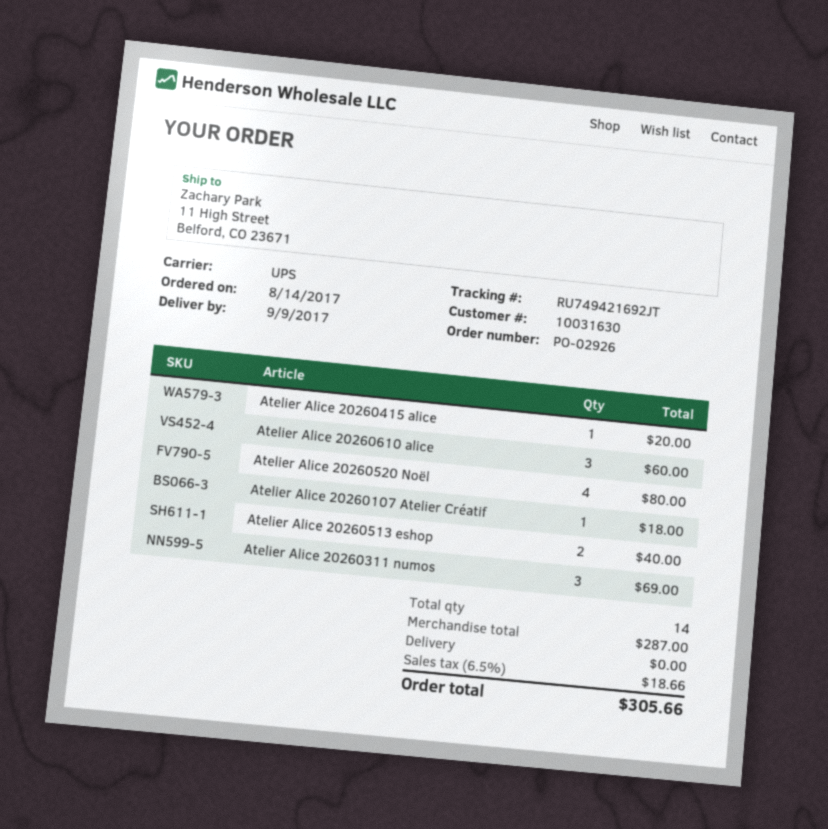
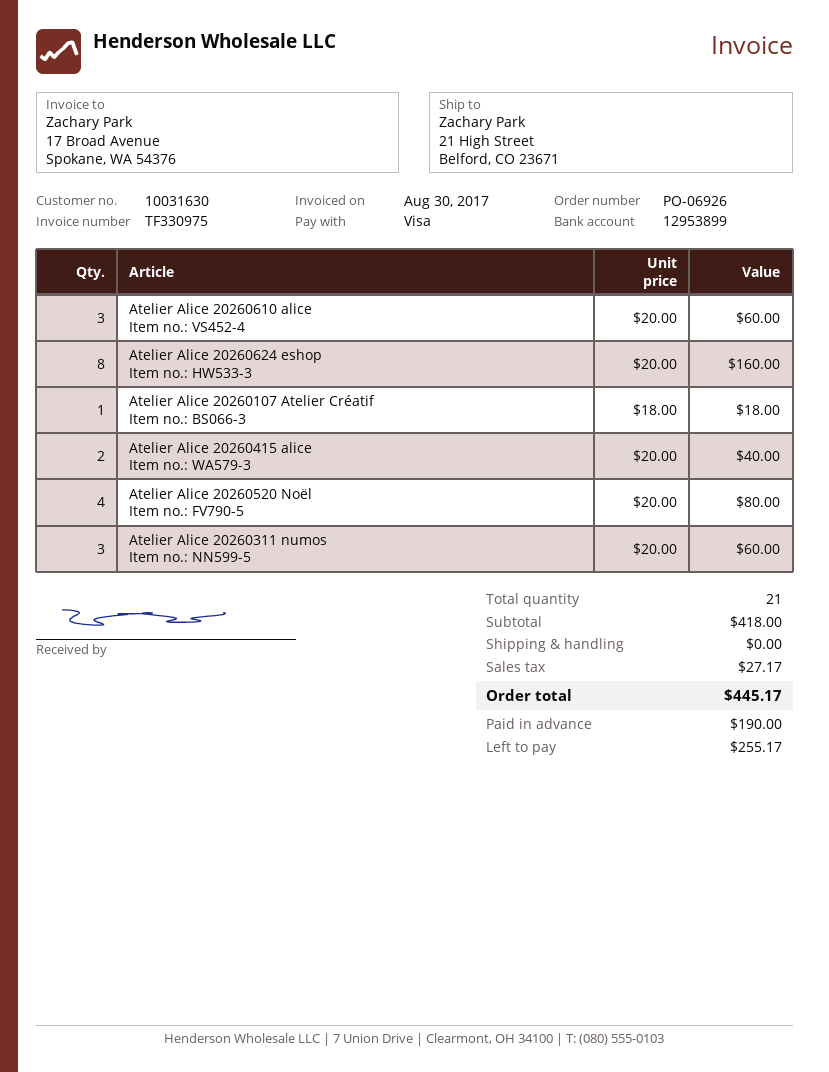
order number: PO-02926 -> PO-06926
ship to: 11 High Street, Belford, CO 23671 -> 21 High Street, Belford, CO 23671
Atelier Alice 20260415 alice: 1 for 20.00 -> 2 for 40.00
Atelier Alice 20260513 eshop: 2 for 40.00 -> none
Atelier Alice 20260311 numos: 3 for 69.00 -> 3 for 60.00
Atelier Alice 20260624 eshop: none -> 8 for 160.00
total quantity: 14 -> 21
subtotal: 287.00 -> 418.00
tax: 18.66 -> 27.17
total: 305.66 -> 445.17

